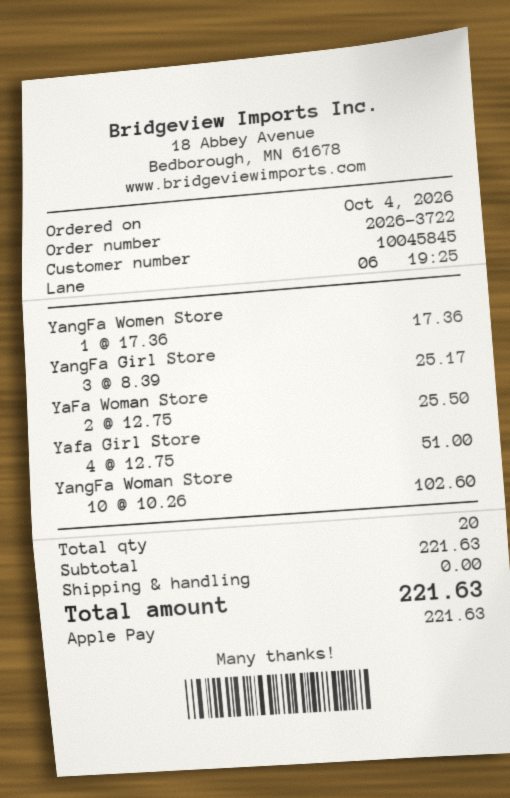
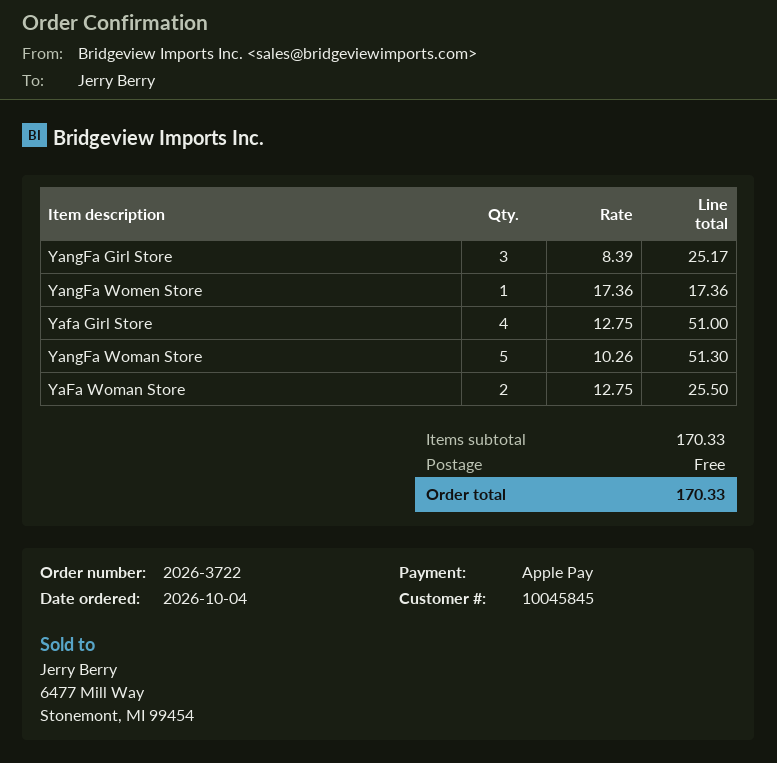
YangFa Woman Store: 10 x 10.26 = 102.60 -> 5 x 10.26 = 51.30
subtotal: 221.63 -> 170.33
total: 221.63 -> 170.33

